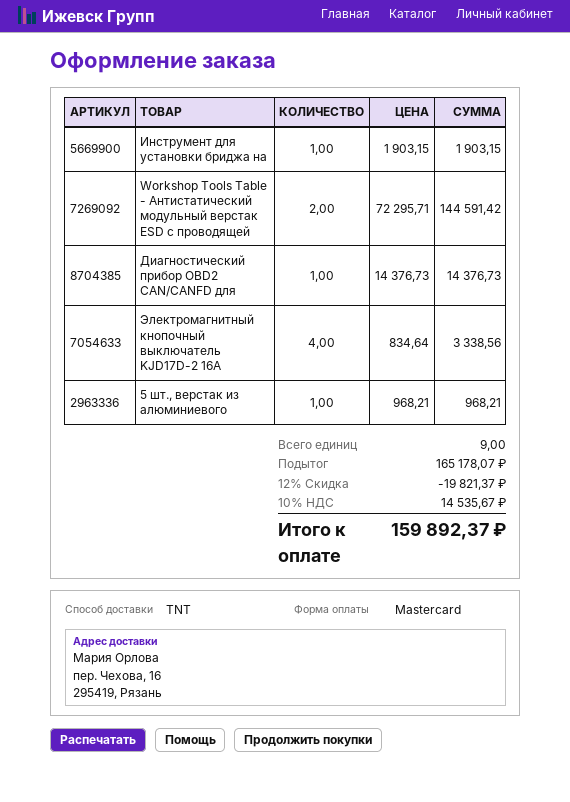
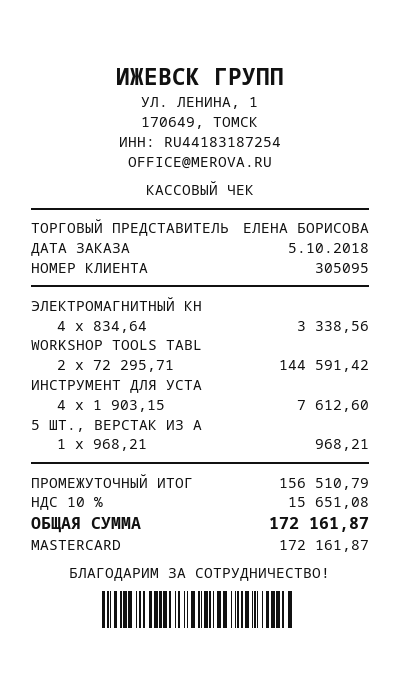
Инструмент для установки бриджа на: 1 x 1903.15 = 1903.15 -> 4 x 1903.15 = 7612.60
Диагностический прибор OBD2 CAN/CANFD для: 1 x 14376.73 = 14376.73 -> none
subtotal: 165178.07 -> 156510.79
discount: 12% = 19821.37 -> none
tax: 10% = 14535.67 -> 10% = 15651.08
total: 159892.37 -> 172161.87

